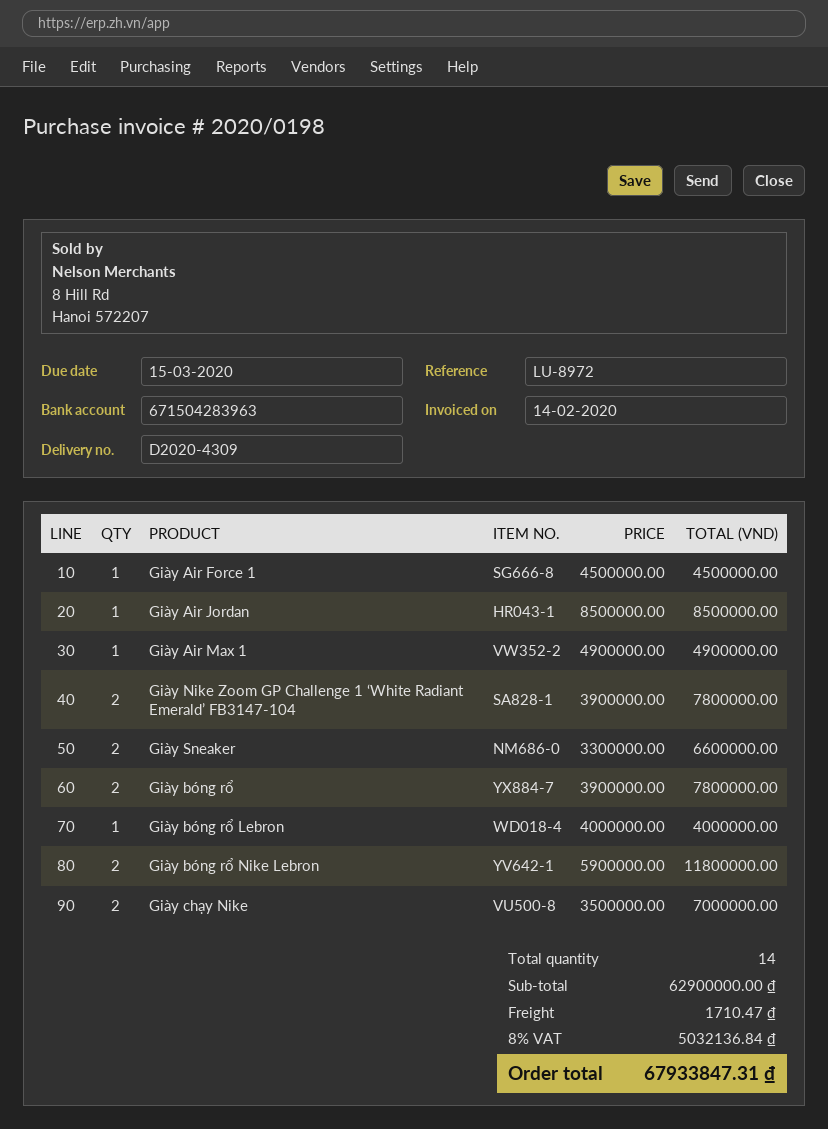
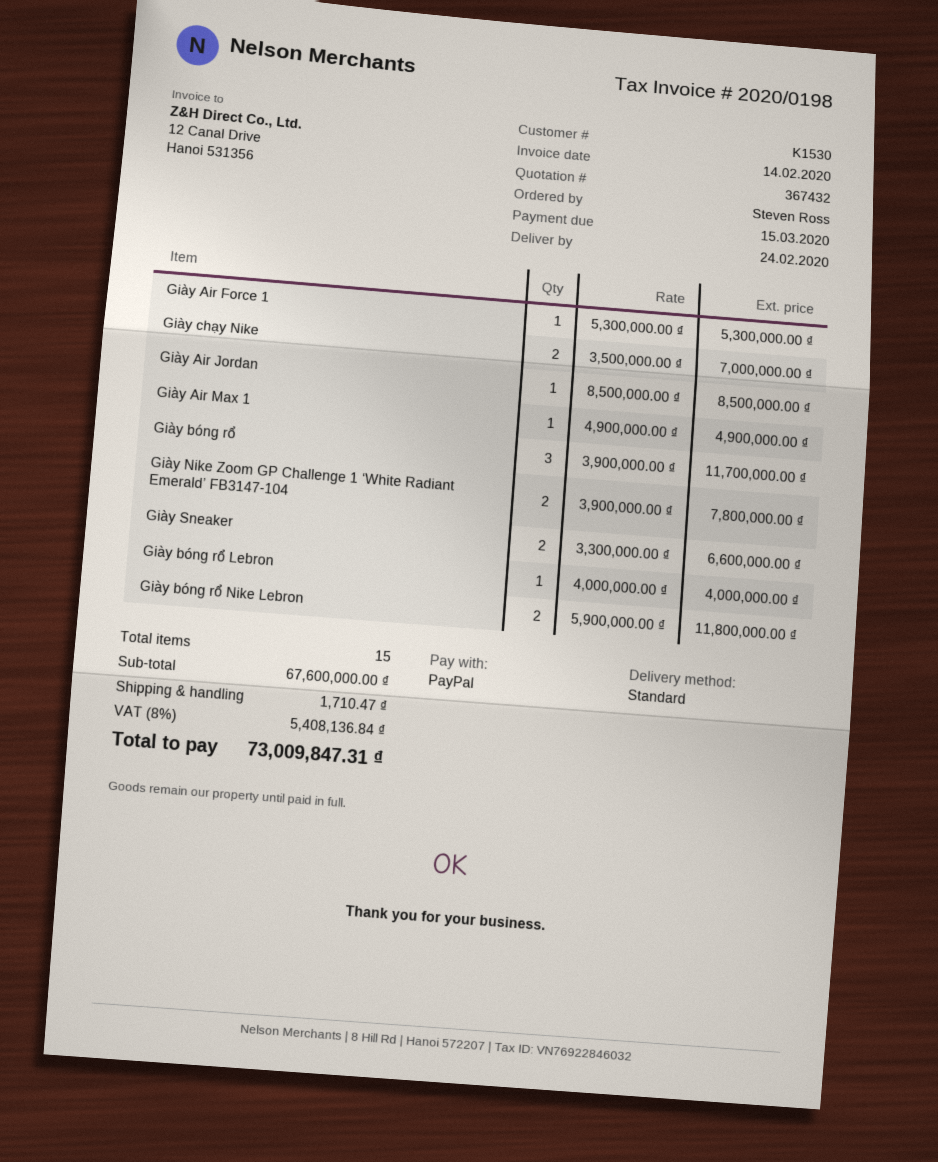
Giày Air Force 1: 1 x 4500000.00 = 4500000.00 -> 1 x 5300000.00 = 5300000.00
Giày bóng rổ: 2 x 3900000.00 = 7800000.00 -> 3 x 3900000.00 = 11700000.00
total quantity: 14 -> 15
subtotal: 62900000.00 -> 67600000.00
tax: 8% = 5032136.84 -> 8% = 5408136.84
total: 67933847.31 -> 73009847.31

